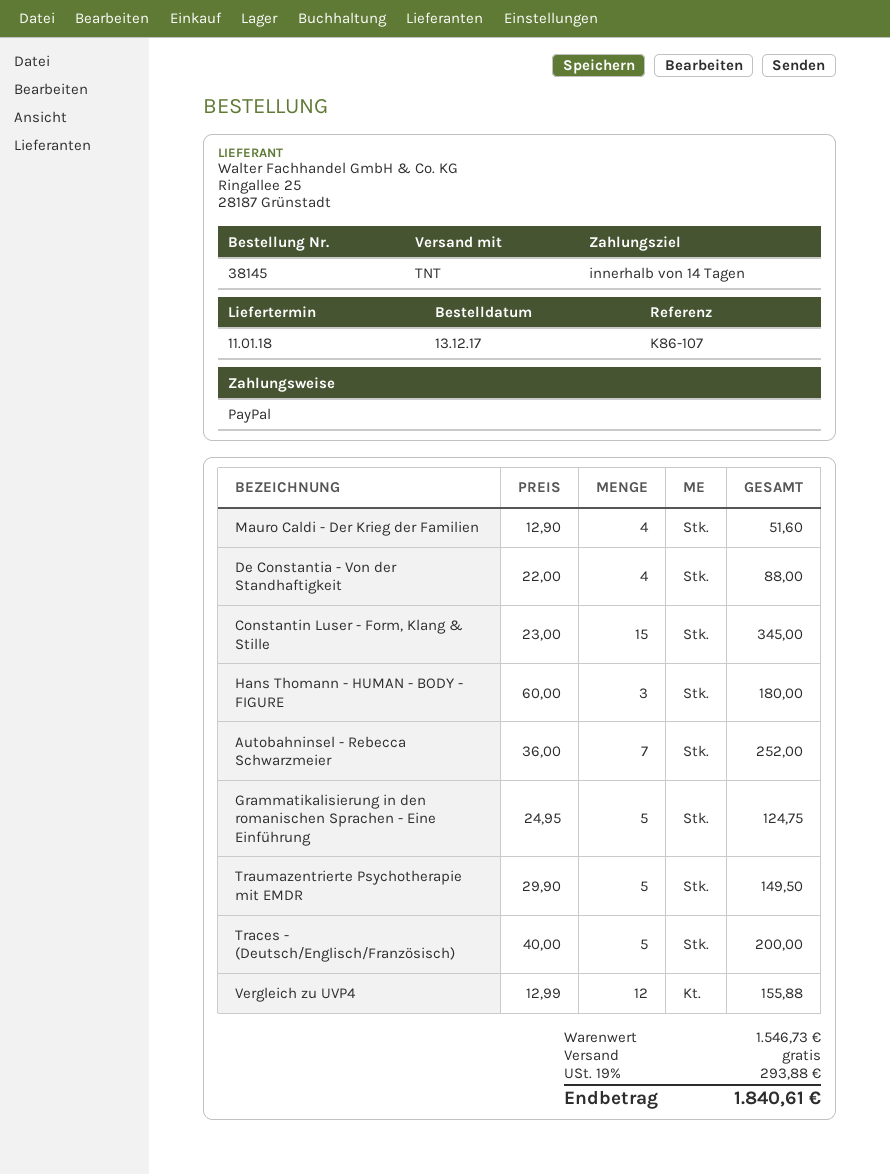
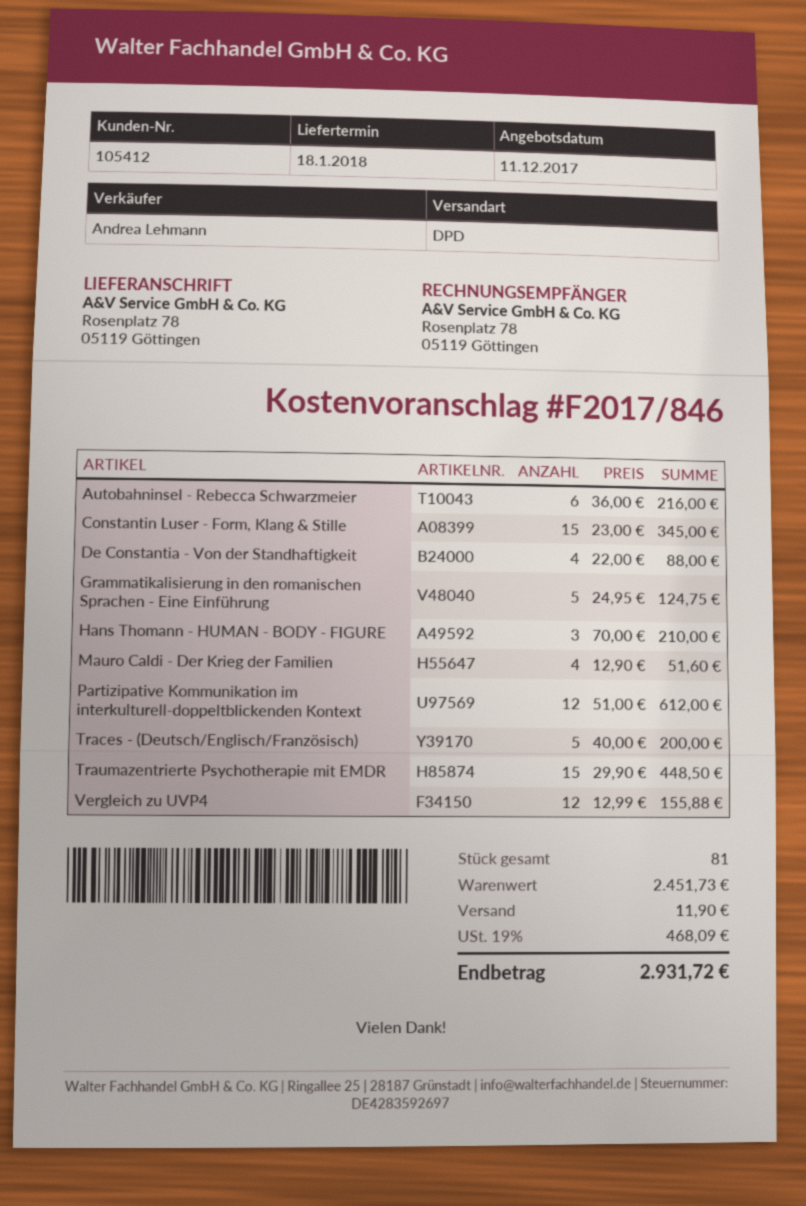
delivery date: 2018-01-11 -> 2018-01-18
shipping method: TNT -> DPD
Hans Thomann - HUMAN - BODY - FIGURE: 3 x 60.00 = 180.00 -> 3 x 70.00 = 210.00
Autobahninsel - Rebecca Schwarzmeier: 7 x 36.00 = 252.00 -> 6 x 36.00 = 216.00
Traumazentrierte Psychotherapie mit EMDR: 5 x 29.90 = 149.50 -> 15 x 29.90 = 448.50
Partizipative Kommunikation im interkulturell-doppeltblickenden Kontext: none -> 12 x 51.00 = 612.00
subtotal: 1546.73 -> 2451.73
shipping: 0.00 -> 11.90
tax: 19% = 293.88 -> 19% = 468.09
total: 1840.61 -> 2931.72

